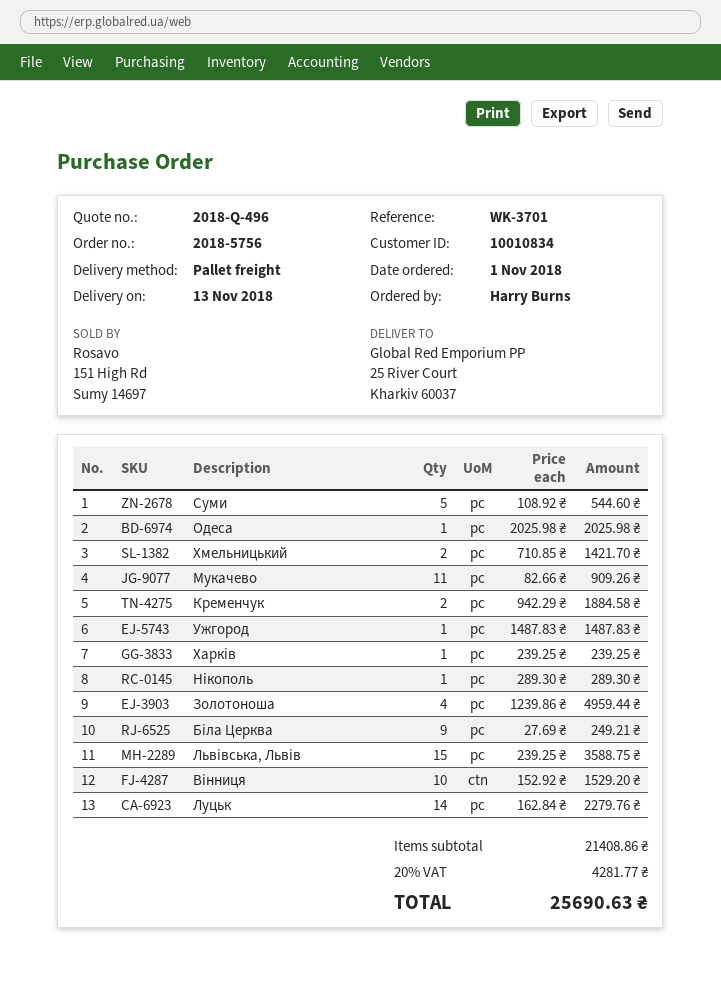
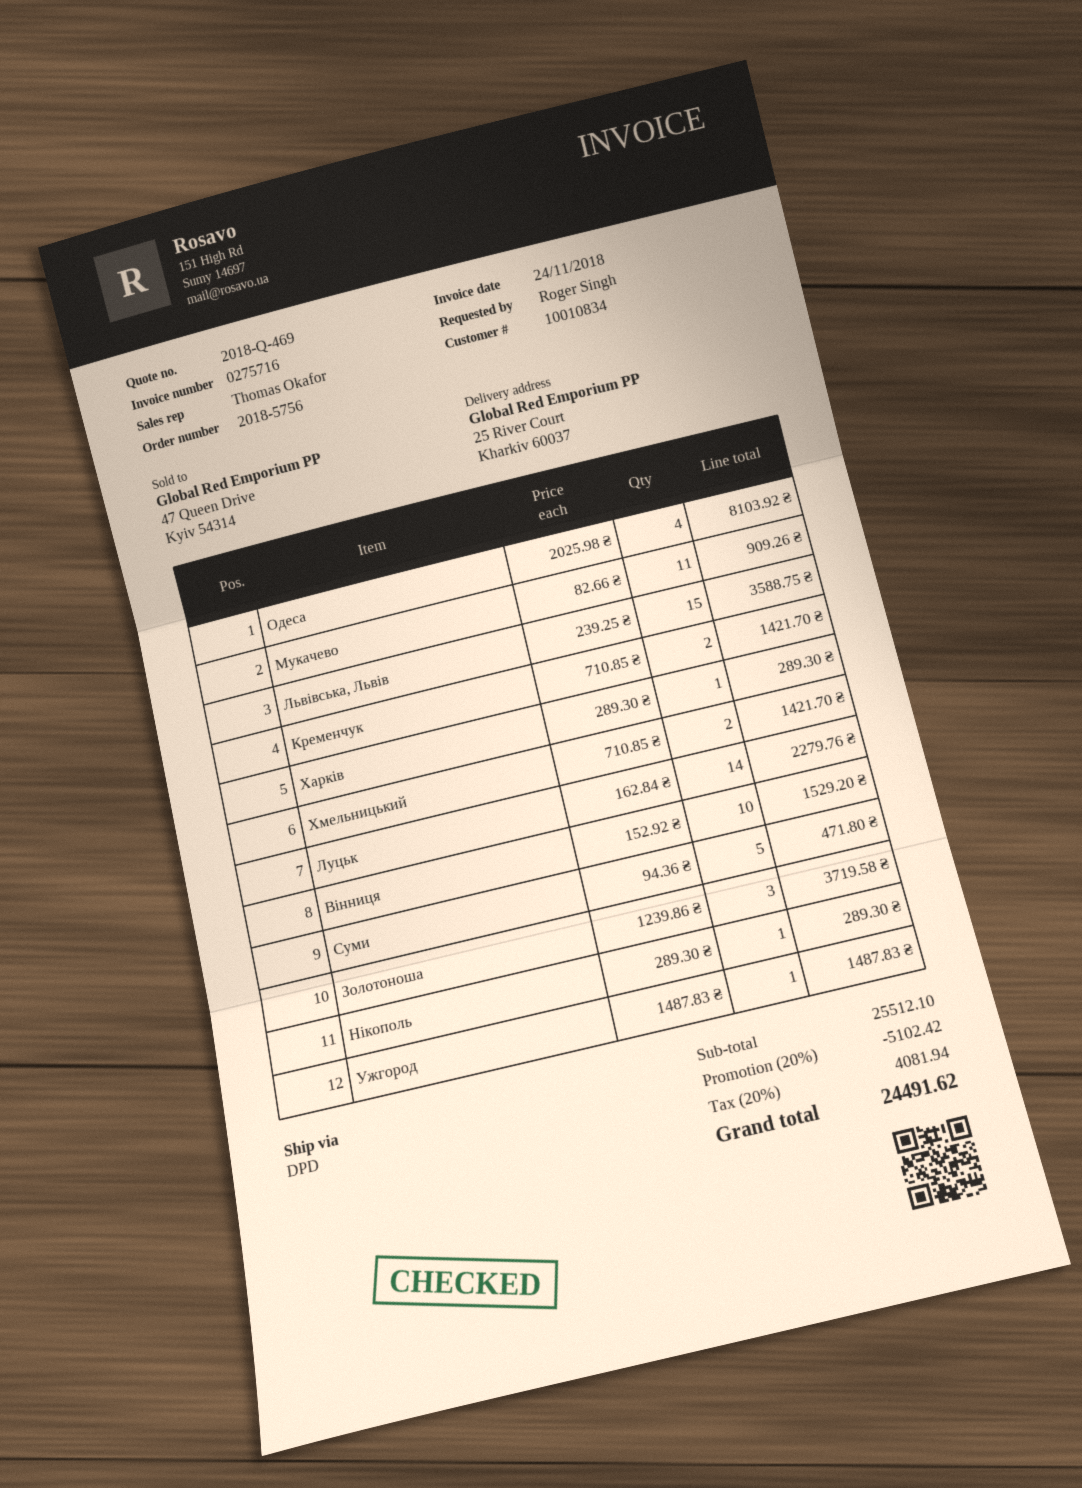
quote number: 2018-Q-496 -> 2018-Q-469
ordered by: Harry Burns -> Roger Singh
shipping method: pallet freight -> DPD
Суми: 5 x 108.92 = 544.60 -> 5 x 94.36 = 471.80
Одеса: 1 x 2025.98 = 2025.98 -> 4 x 2025.98 = 8103.92
Кременчук: 2 x 942.29 = 1884.58 -> 2 x 710.85 = 1421.70
Харків: 1 x 239.25 = 239.25 -> 1 x 289.30 = 289.30
Золотоноша: 4 x 1239.86 = 4959.44 -> 3 x 1239.86 = 3719.58
Біла Церква: 9 x 27.69 = 249.21 -> none
subtotal: 21408.86 -> 25512.10
discount: none -> 20% = 5102.42
tax: 20% = 4281.77 -> 20% = 4081.94
total: 25690.63 -> 24491.62

